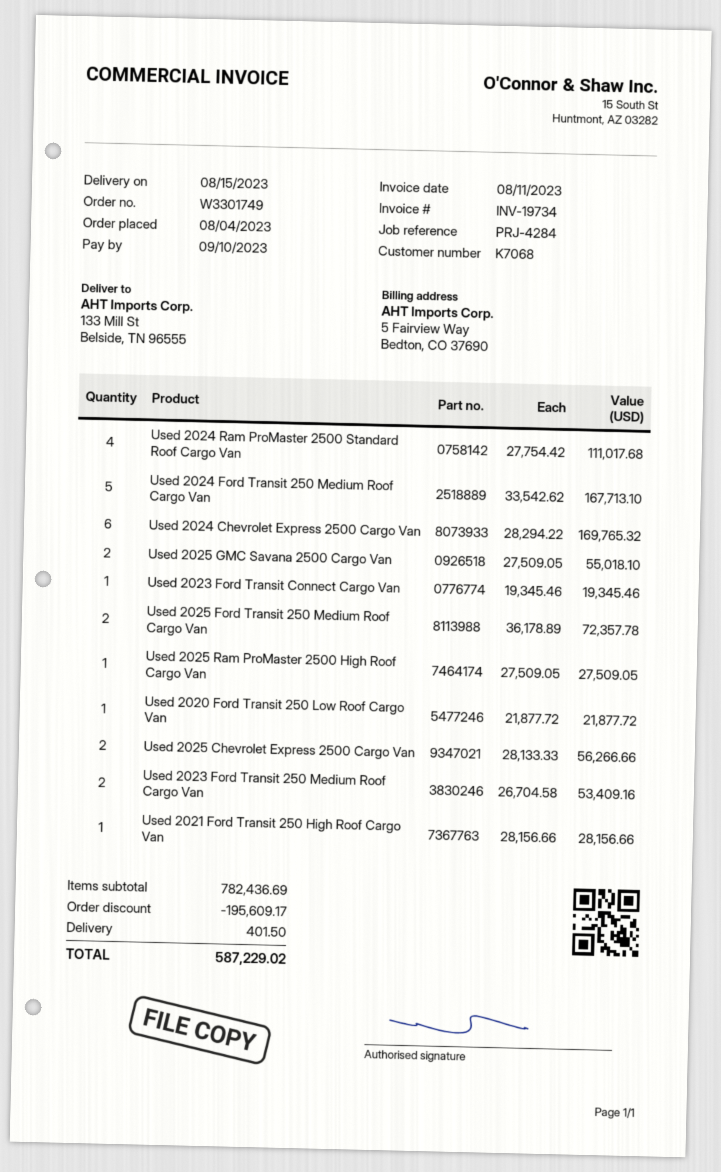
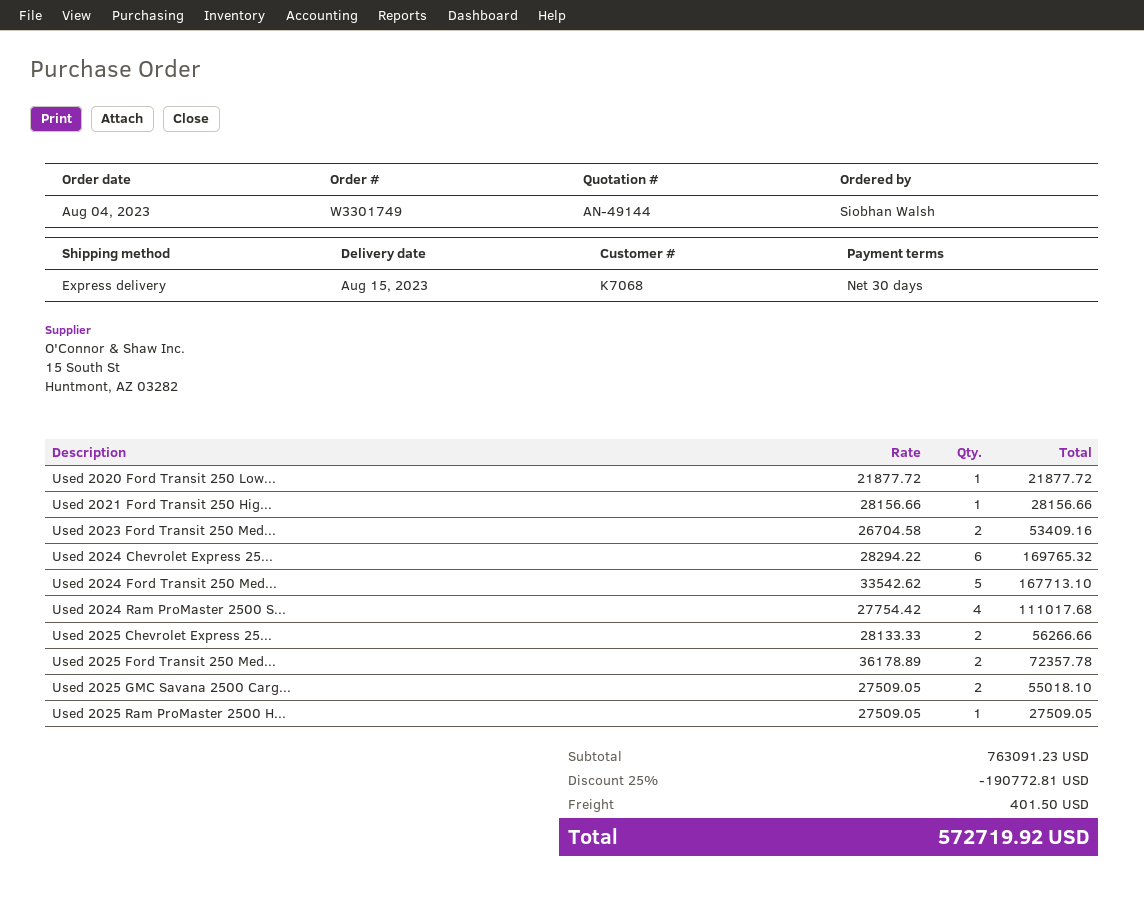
Used 2023 Ford Transit Connect Cargo Van: 1 x 19345.46 = 19345.46 -> none
subtotal: 782436.69 -> 763091.23
discount: 195609.17 -> 190772.81
total: 587229.02 -> 572719.92

